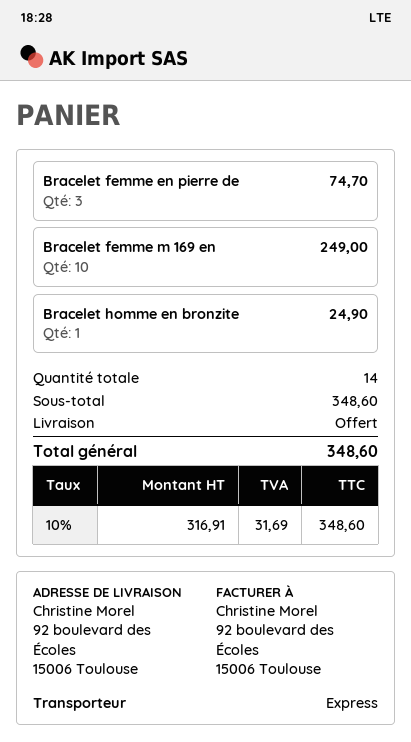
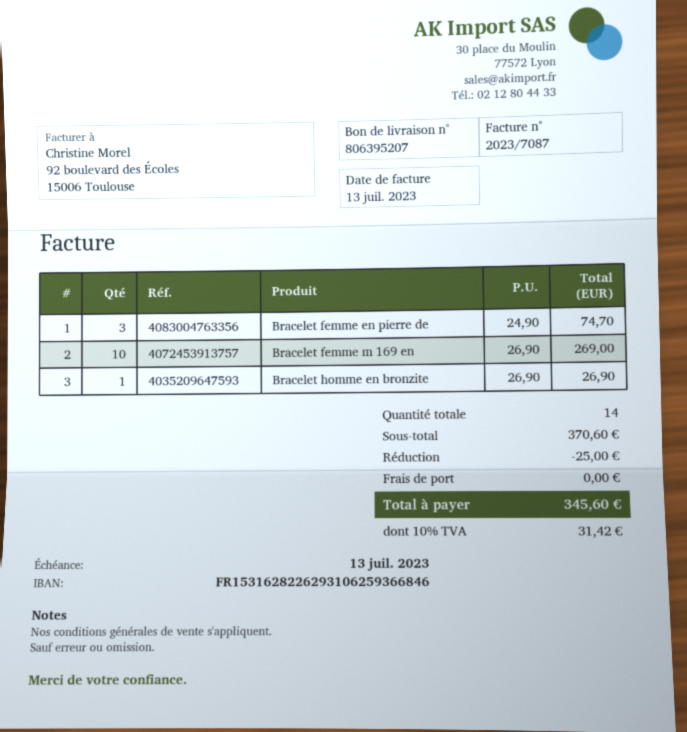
Bracelet femme m 169 en: 10 for 249.00 -> 10 for 269.00
Bracelet homme en bronzite: 1 for 24.90 -> 1 for 26.90
subtotal: 348.60 -> 370.60
discount: none -> 25.00
tax: 10% = 31.69 -> 10% = 31.42
total: 348.60 -> 345.60

